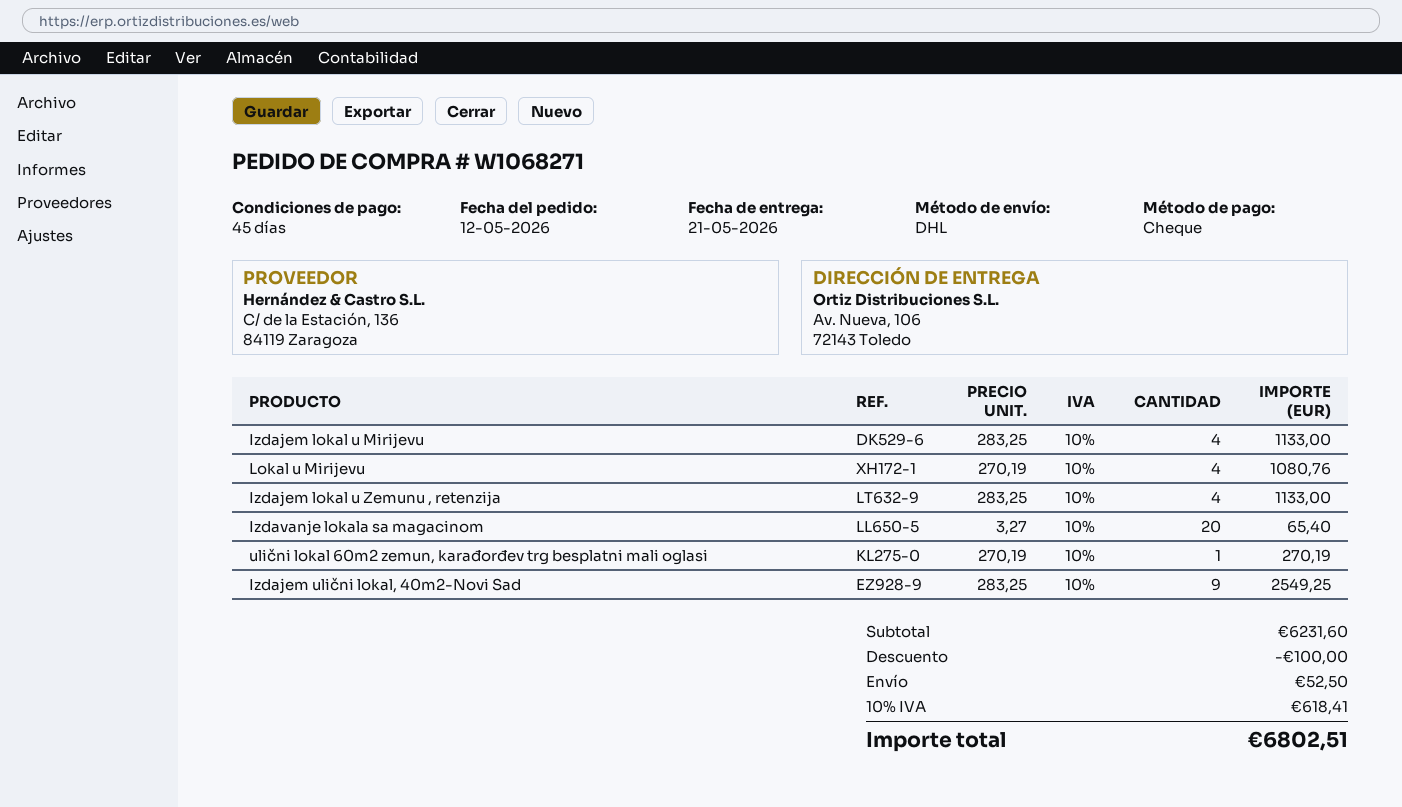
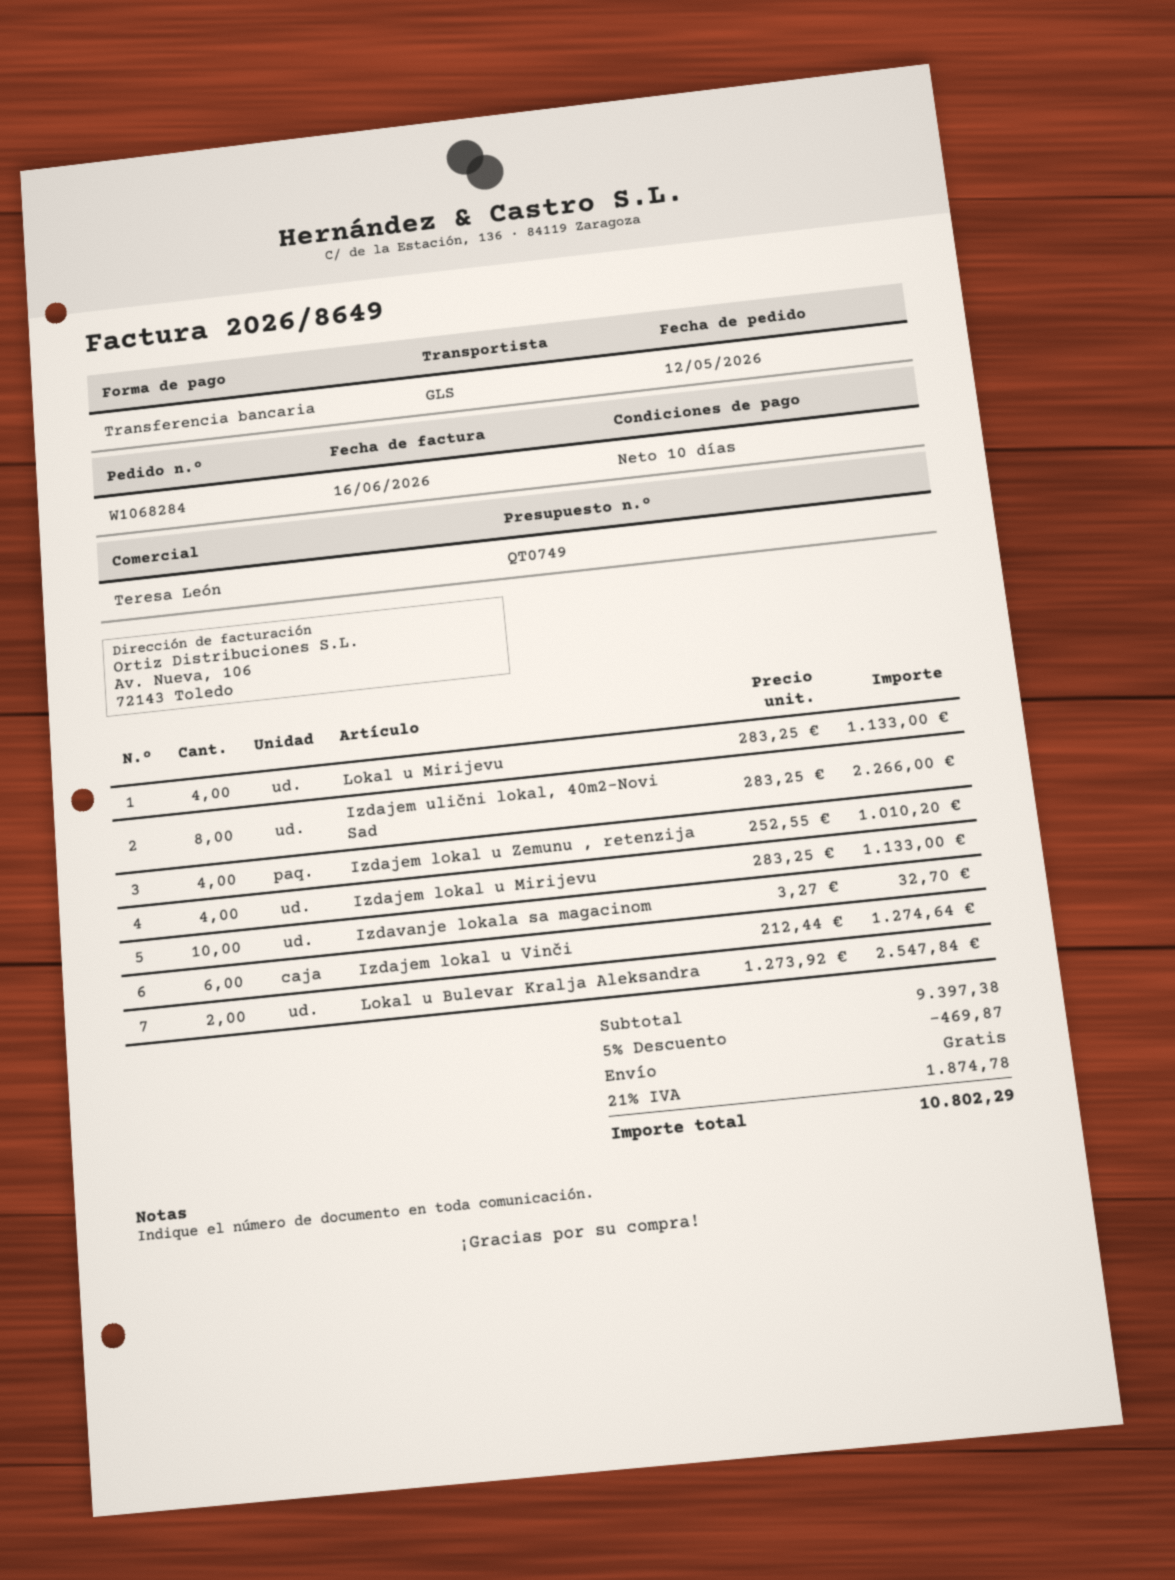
order number: W1068271 -> W1068284
payment terms: 45 days -> 10 days
payment method: cheque -> bank transfer
shipping method: DHL -> GLS
Lokal u Mirijevu: 4 x 270.19 = 1080.76 -> 4 x 283.25 = 1133.00
Izdajem lokal u Zemunu , retenzija: 4 x 283.25 = 1133.00 -> 4 x 252.55 = 1010.20
Izdavanje lokala sa magacinom: 20 x 3.27 = 65.40 -> 10 x 3.27 = 32.70
ulični lokal 60m2 zemun, karađorđev trg besplatni mali oglasi: 1 x 270.19 = 270.19 -> none
Izdajem ulični lokal, 40m2-Novi Sad: 9 x 283.25 = 2549.25 -> 8 x 283.25 = 2266.00
Izdajem lokal u Vinči: none -> 6 x 212.44 = 1274.64
Lokal u Bulevar Kralja Aleksandra: none -> 2 x 1273.92 = 2547.84
subtotal: 6231.60 -> 9397.38
discount: 100.00 -> 469.87
shipping: 52.50 -> 0.00
tax: 10% = 618.41 -> 21% = 1874.78
total: 6802.51 -> 10802.29

